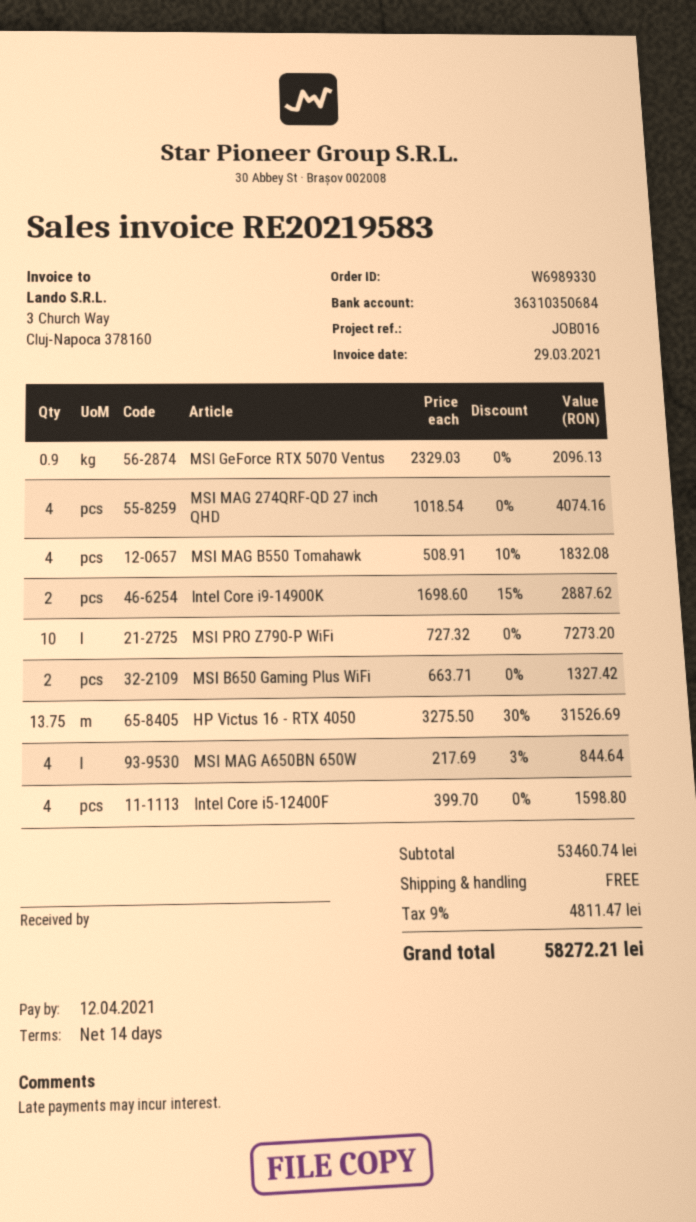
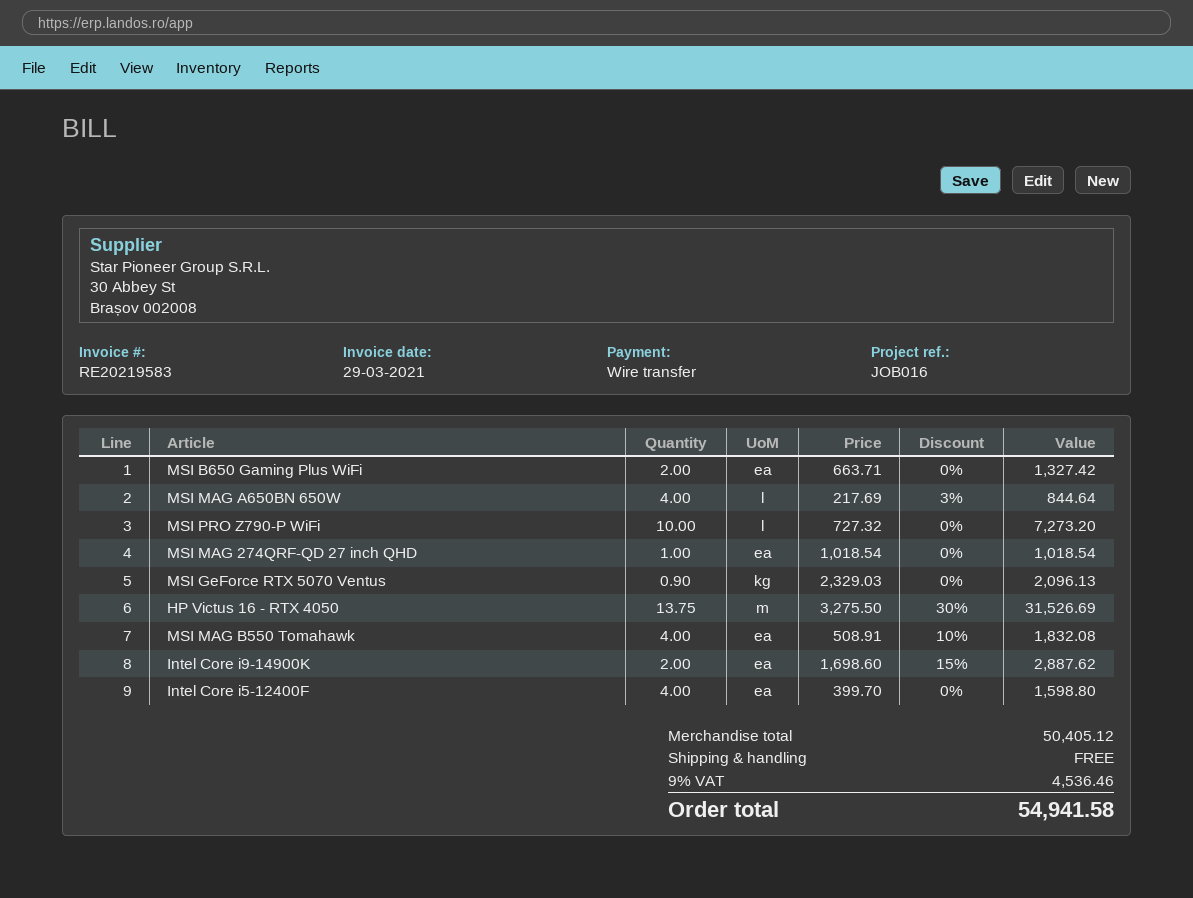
MSI MAG 274QRF-QD 27 inch QHD: 4 x 1018.54 = 4074.16 -> 1 x 1018.54 = 1018.54
subtotal: 53460.74 -> 50405.12
tax: 9% = 4811.47 -> 9% = 4536.46
total: 58272.21 -> 54941.58

